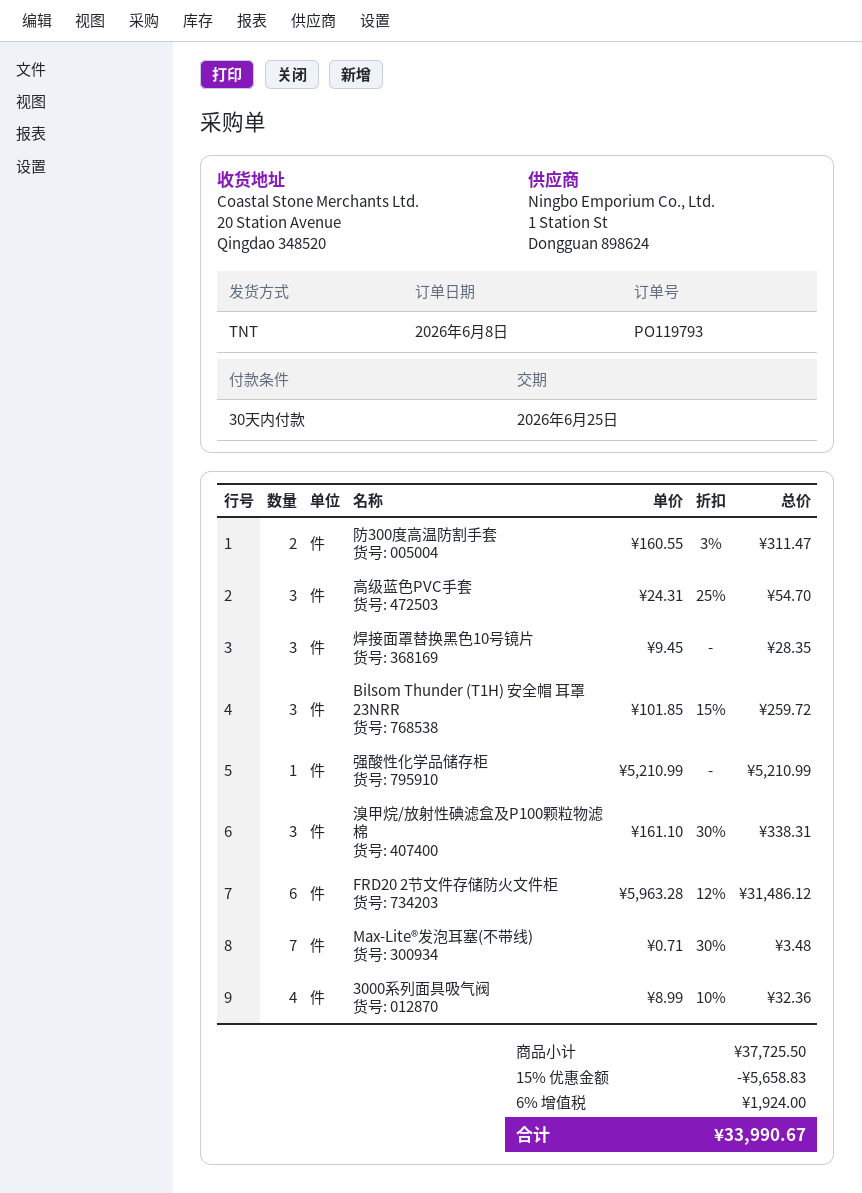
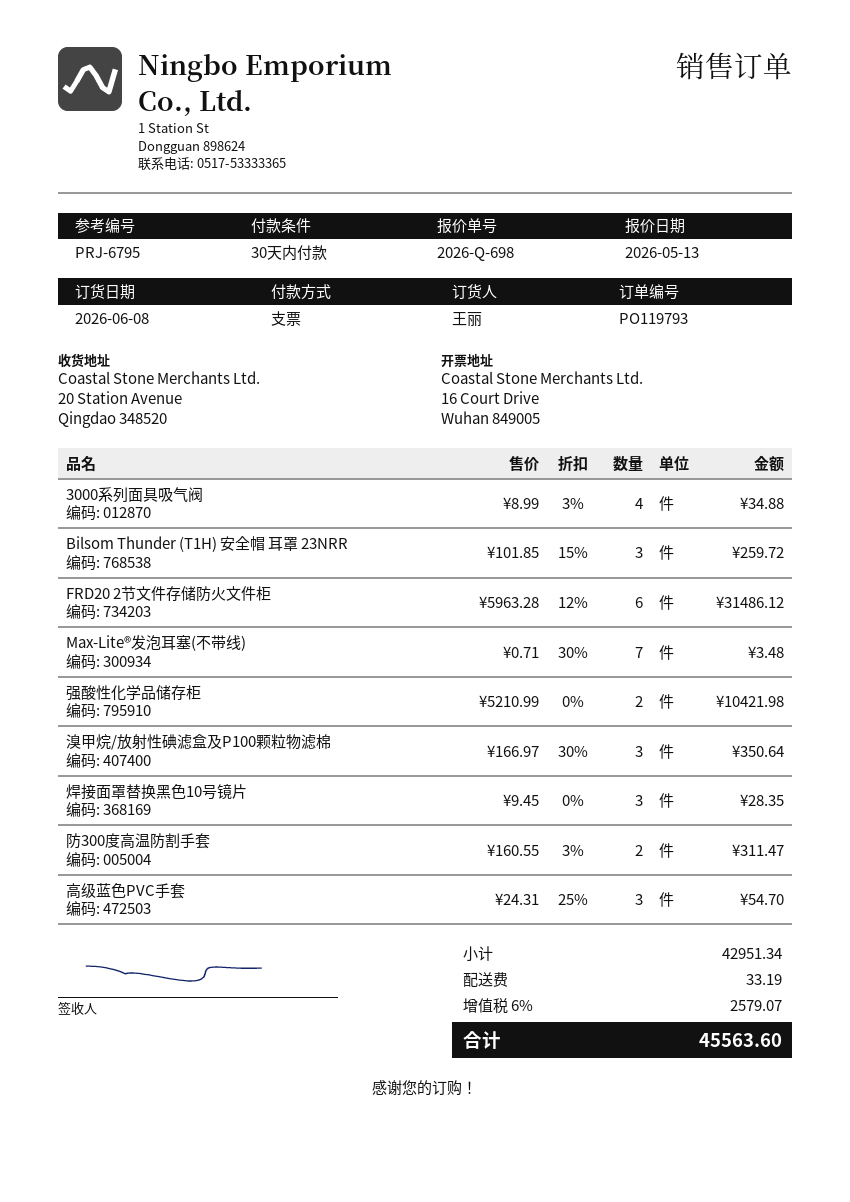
强酸性化学品储存柜: 1 x 5210.99 = 5210.99 -> 2 x 5210.99 = 10421.98
溴甲烷/放射性碘滤盒及P100颗粒物滤棉: 3 x 161.10 - 30% = 338.31 -> 3 x 166.97 - 30% = 350.64
3000系列面具吸气阀: 4 x 8.99 - 10% = 32.36 -> 4 x 8.99 - 3% = 34.88
subtotal: 37725.50 -> 42951.34
discount: 15% = 5658.83 -> none
shipping: none -> 33.19
tax: 6% = 1924.00 -> 6% = 2579.07
total: 33990.67 -> 45563.60

